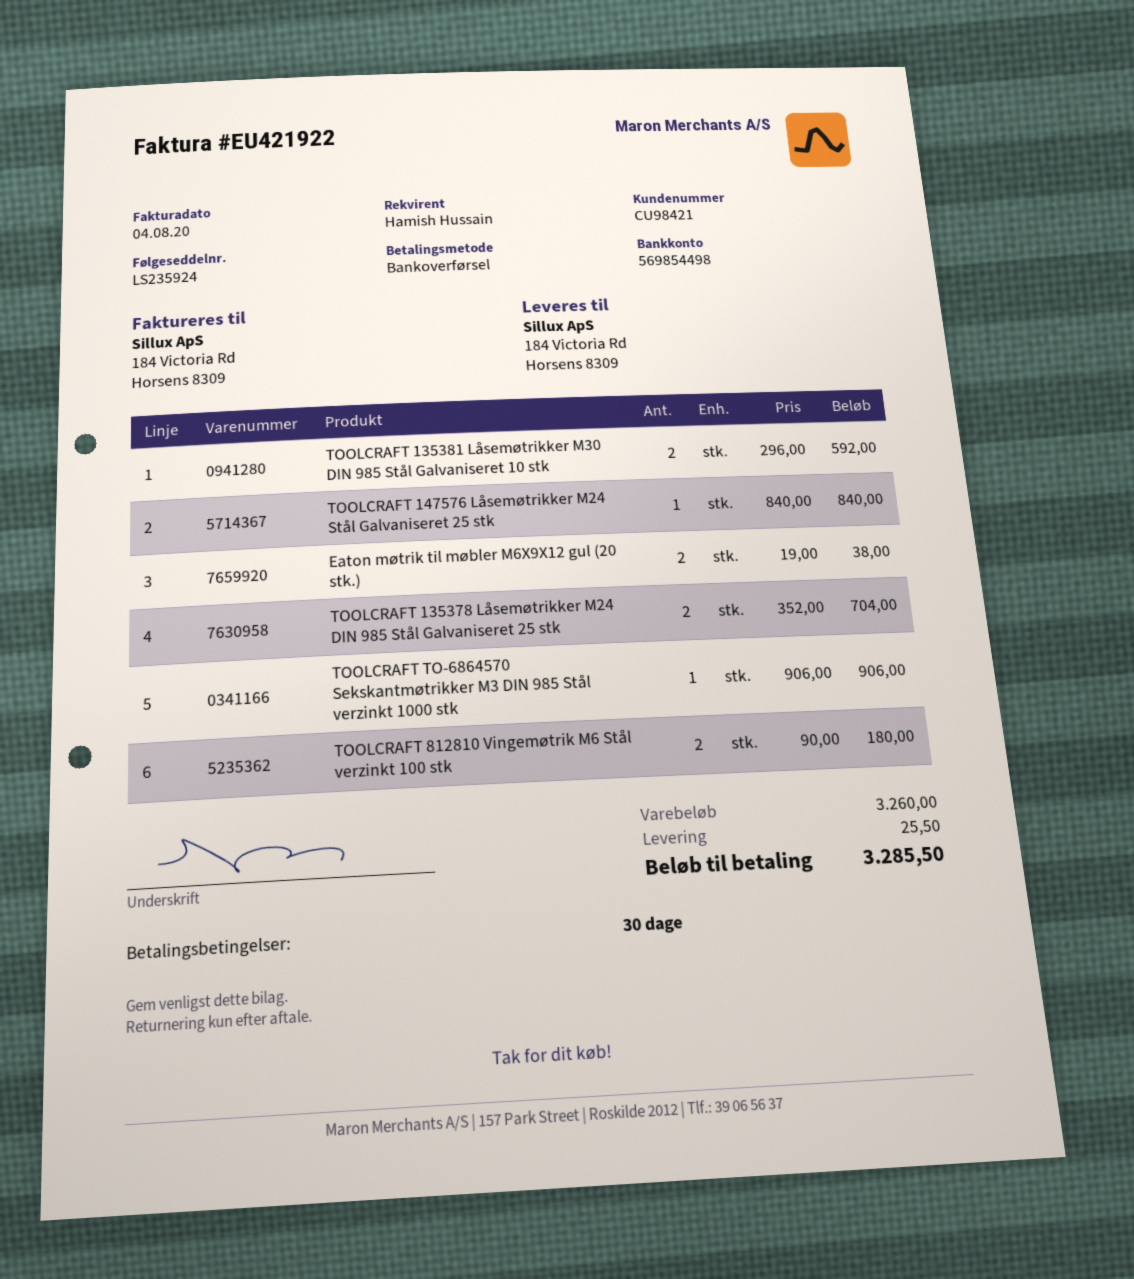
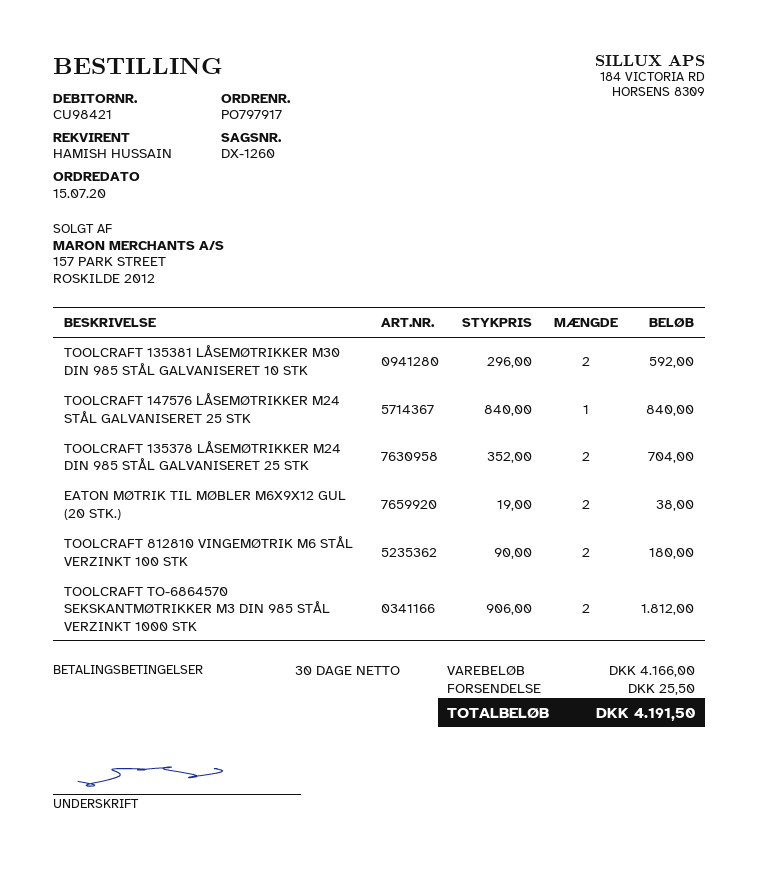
TOOLCRAFT TO-6864570 Sekskantmøtrikker M3 DIN 985 Stål verzinkt 1000 stk: 1 x 906.00 = 906.00 -> 2 x 906.00 = 1812.00
subtotal: 3260.00 -> 4166.00
total: 3285.50 -> 4191.50

